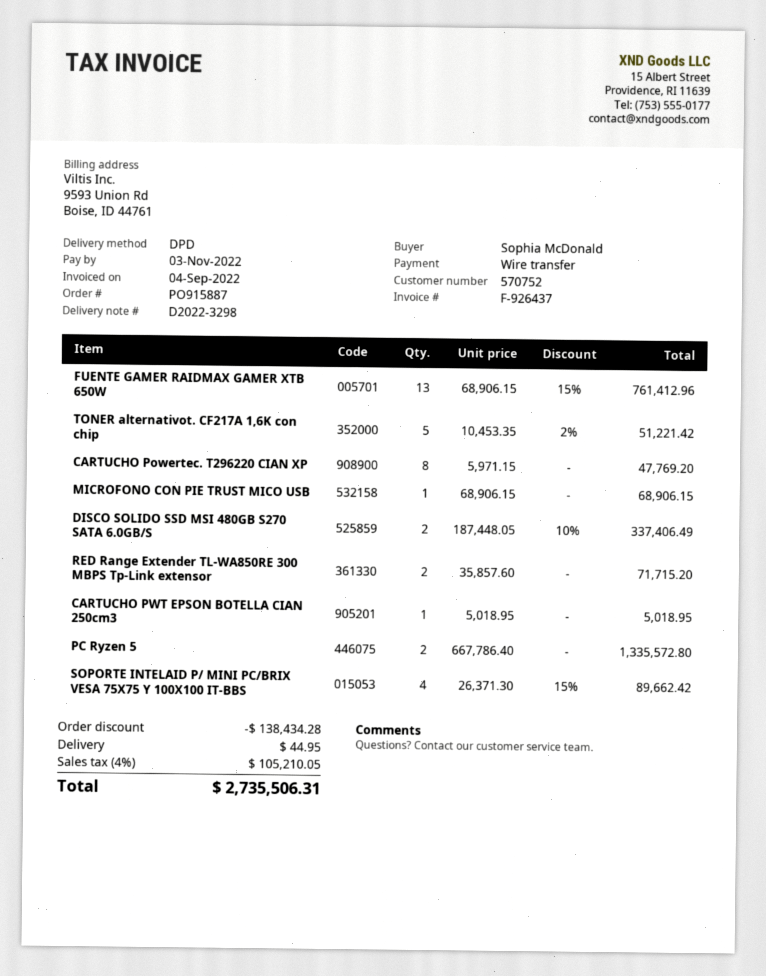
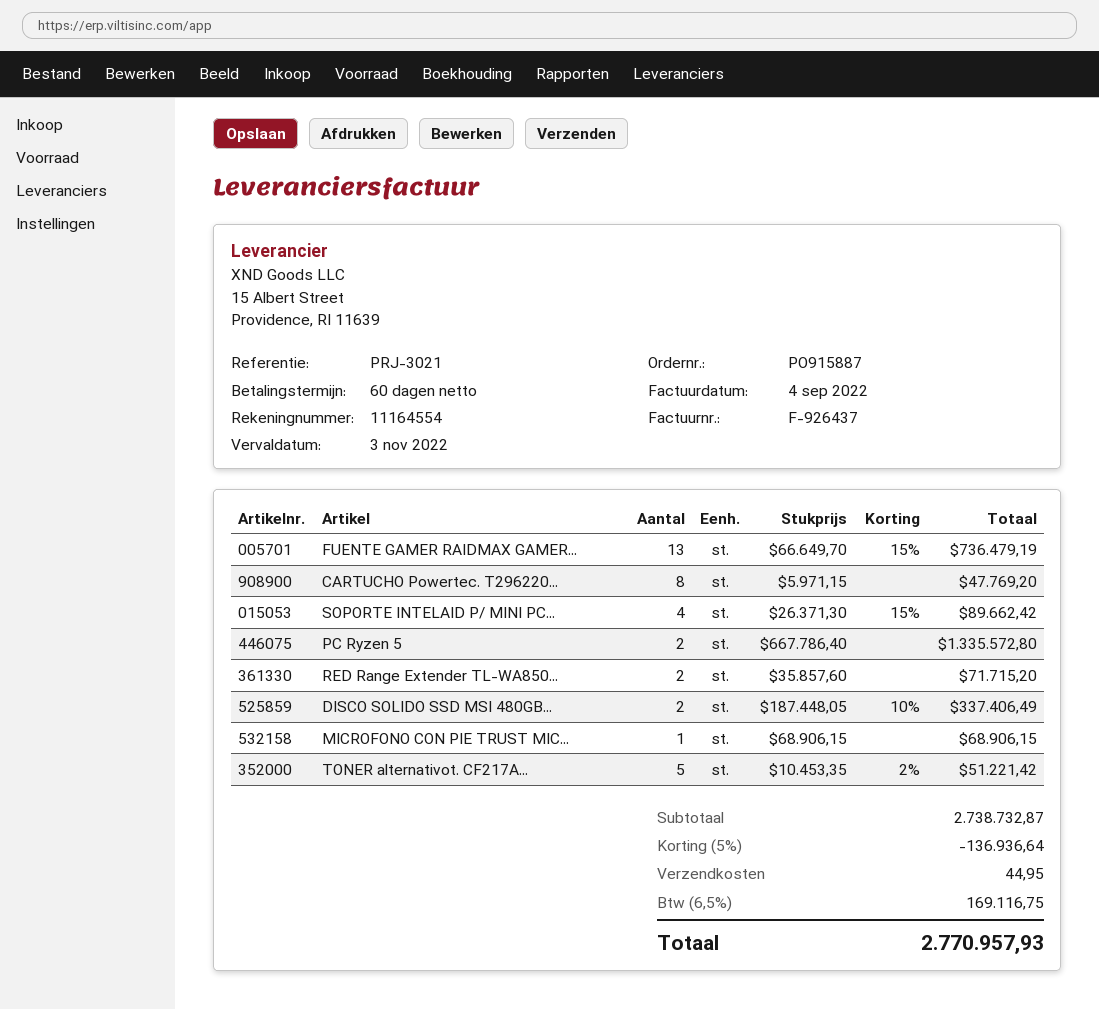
FUENTE GAMER RAIDMAX GAMER XTB 650W: 13 x 68906.15 - 15% = 761412.96 -> 13 x 66649.70 - 15% = 736479.19
CARTUCHO PWT EPSON BOTELLA CIAN 250cm3: 1 x 5018.95 = 5018.95 -> none
discount: 138434.28 -> 136936.64
tax: 4% = 105210.05 -> 6.5% = 169116.75
total: 2735506.31 -> 2770957.93

